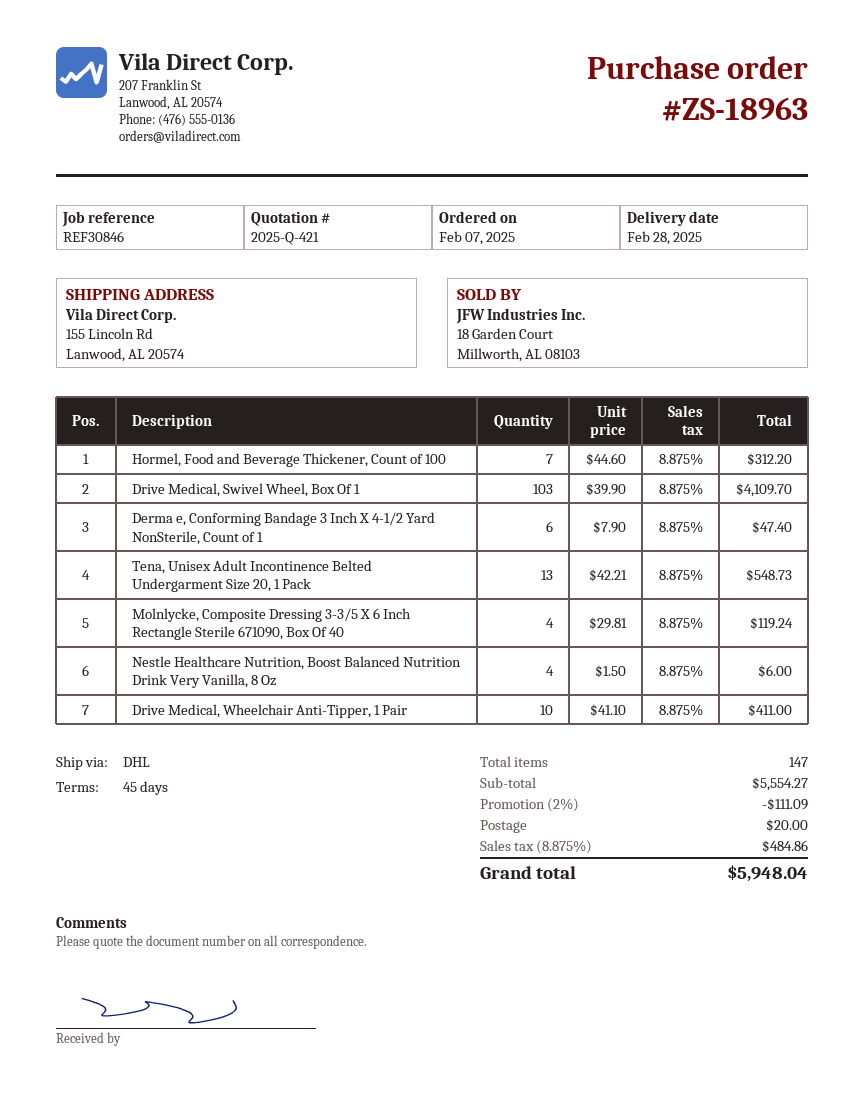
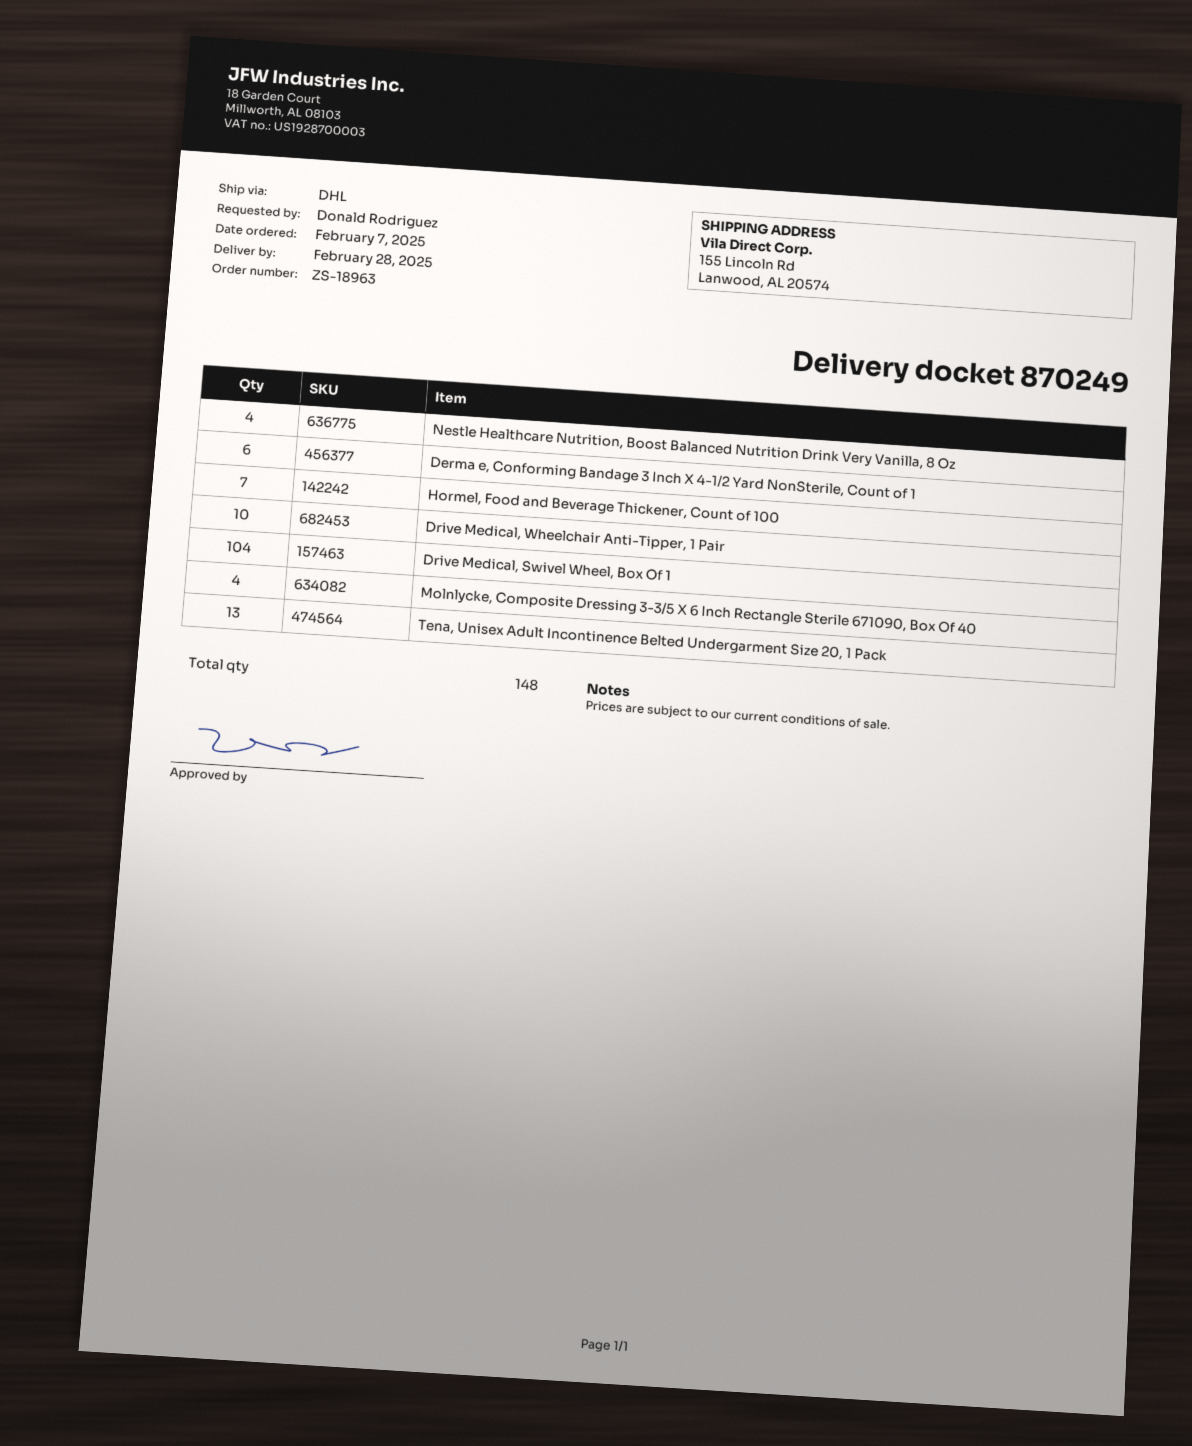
Drive Medical, Swivel Wheel, Box Of 1: 103 -> 104
total quantity: 147 -> 148

